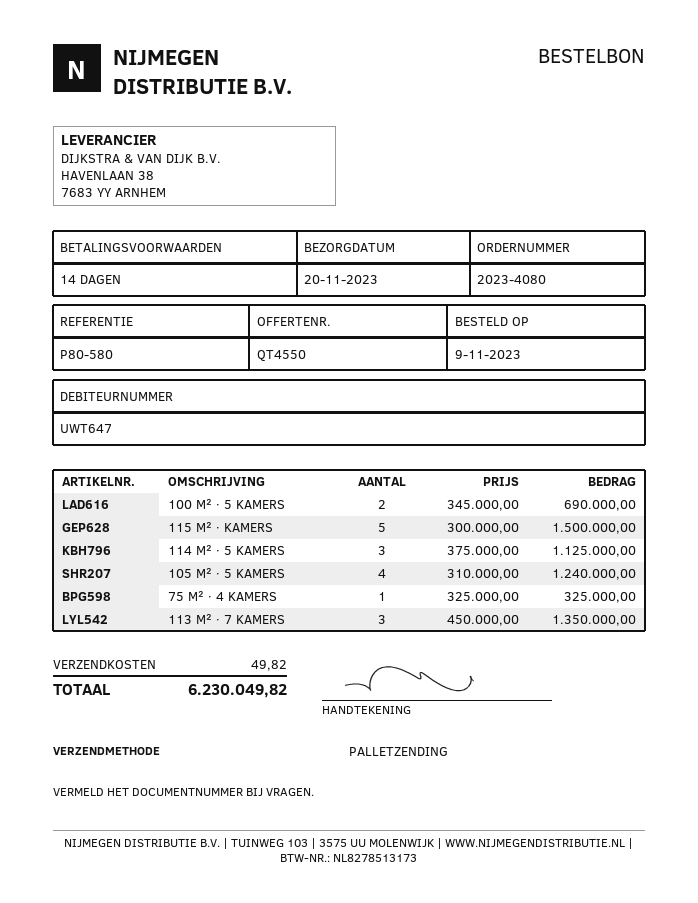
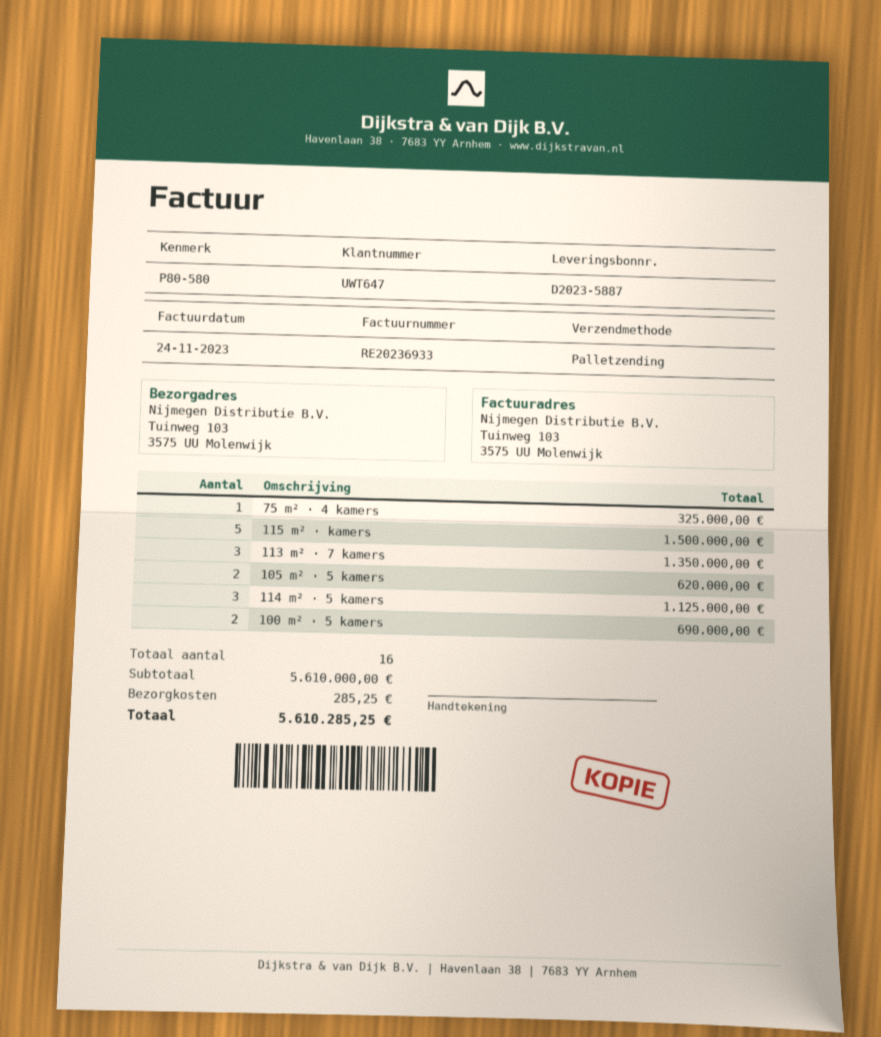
105 M² · 5 KAMERS: 4 for 1240000.00 -> 2 for 620000.00
shipping: 49.82 -> 285.25
total: 6230049.82 -> 5610285.25

